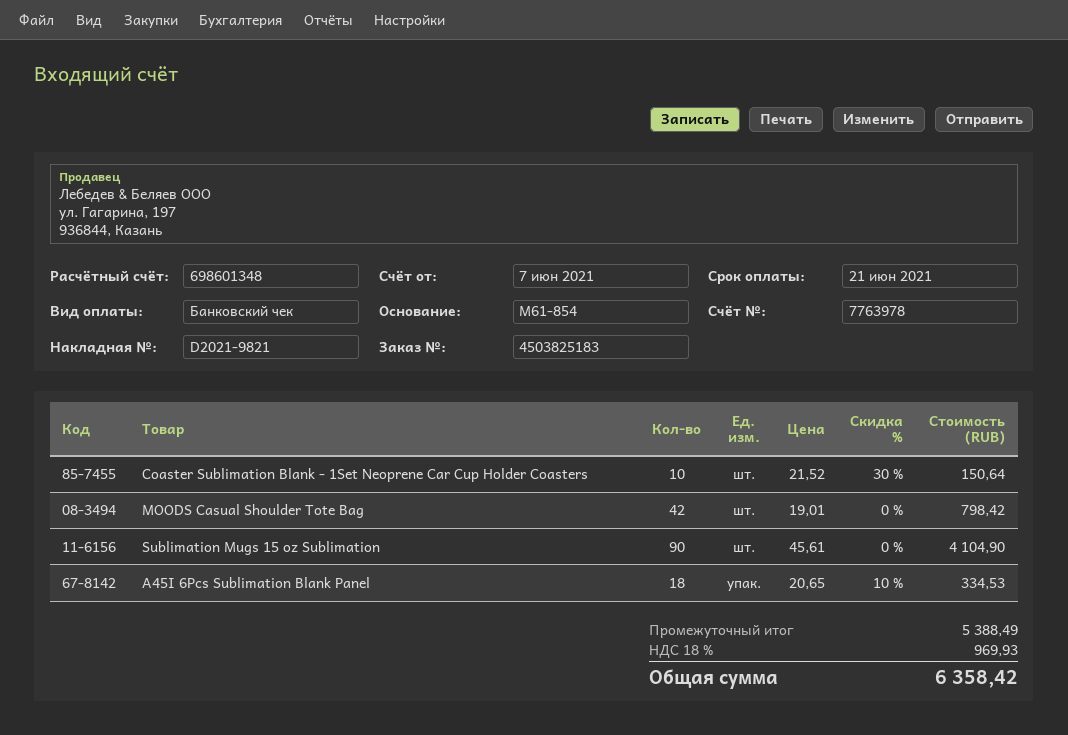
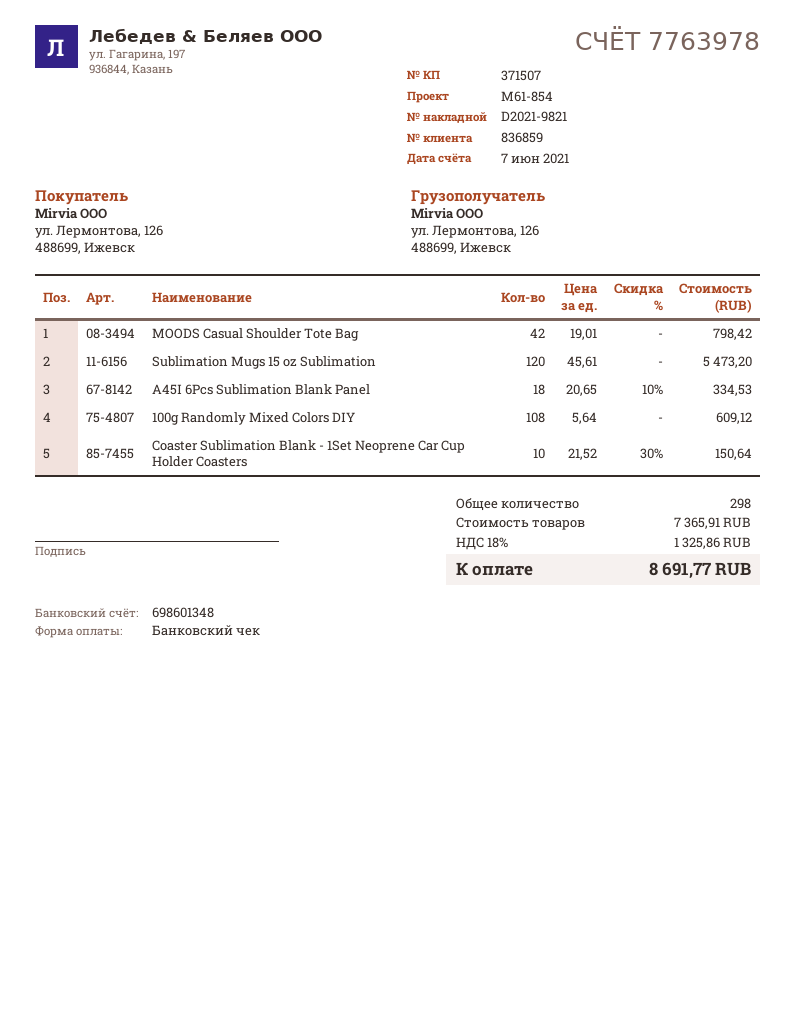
Sublimation Mugs 15 oz Sublimation: 90 x 45.61 = 4104.90 -> 120 x 45.61 = 5473.20
100g Randomly Mixed Colors DIY: none -> 108 x 5.64 = 609.12
subtotal: 5388.49 -> 7365.91
tax: 18% = 969.93 -> 18% = 1325.86
total: 6358.42 -> 8691.77

